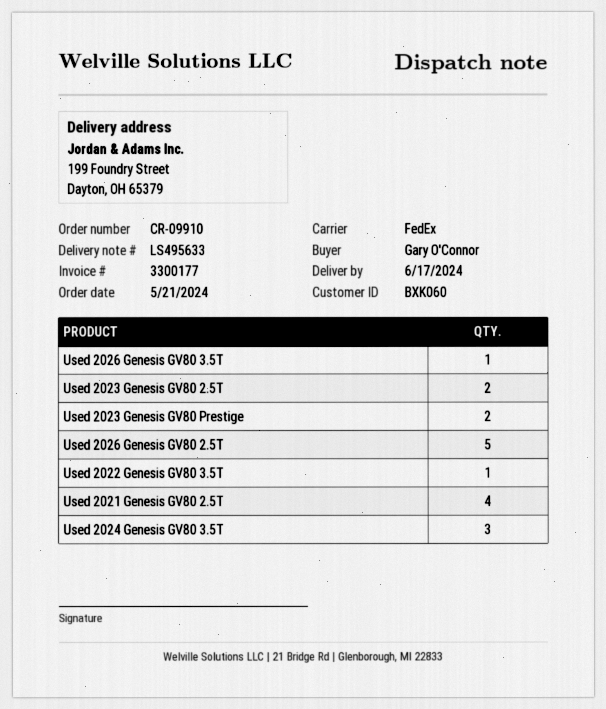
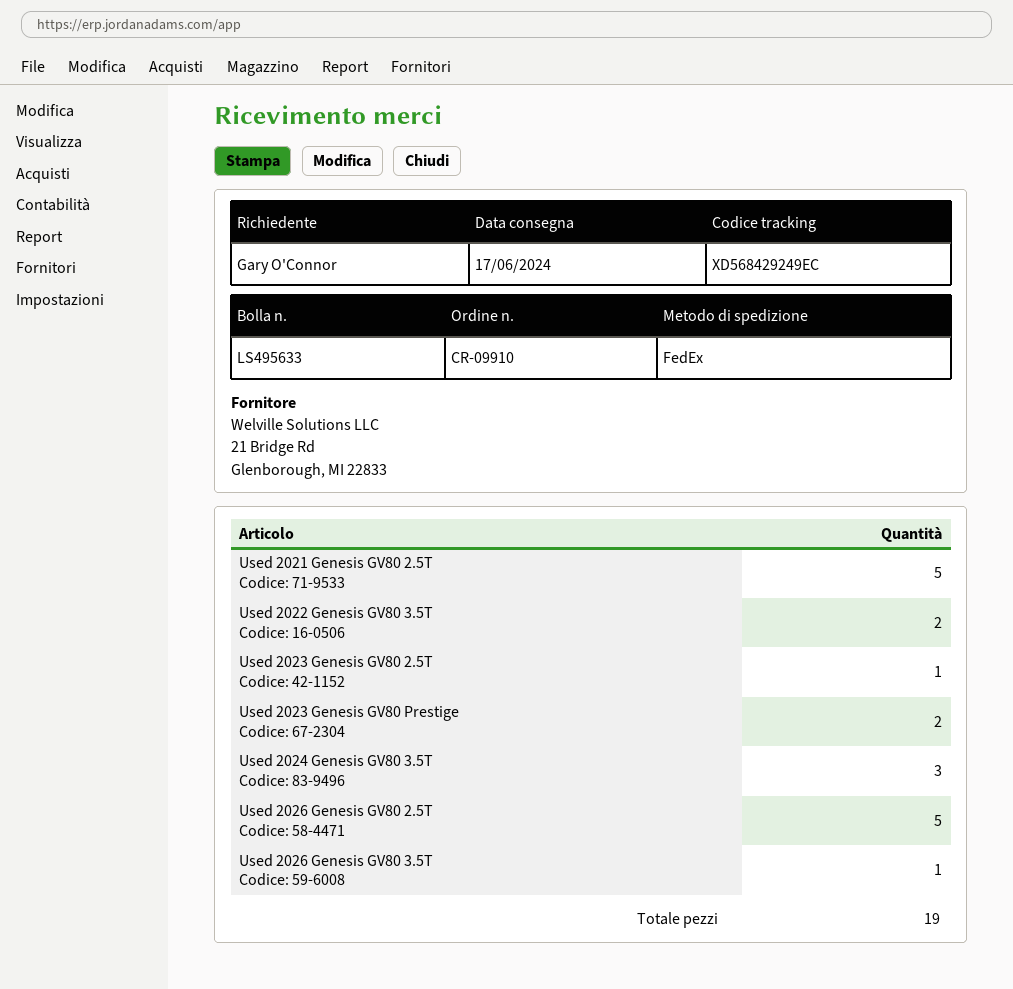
Used 2023 Genesis GV80 2.5T: 2 -> 1
Used 2022 Genesis GV80 3.5T: 1 -> 2
Used 2021 Genesis GV80 2.5T: 4 -> 5

